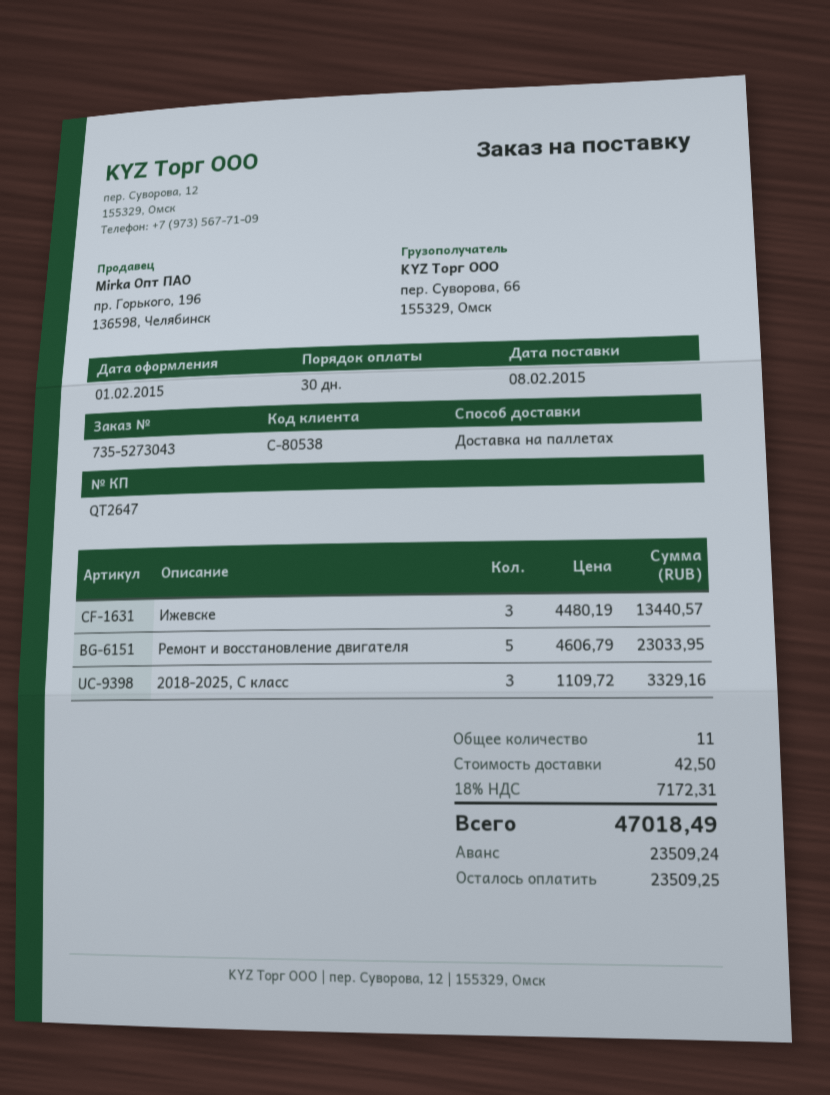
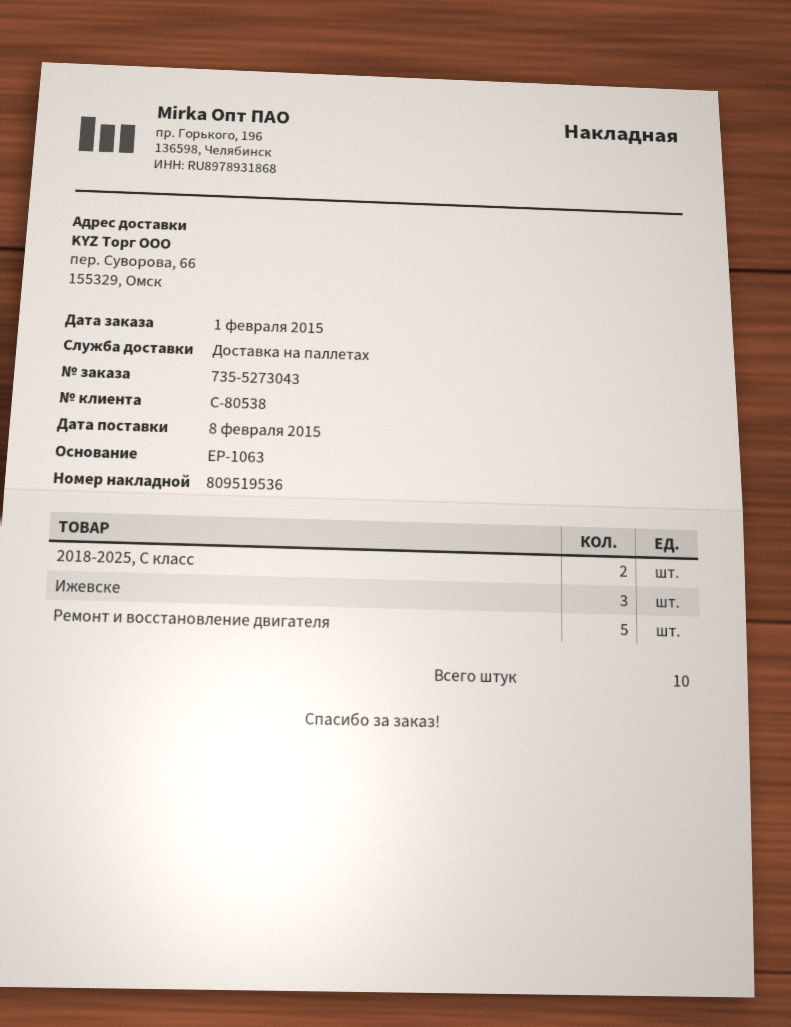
2018-2025, C класс: 3 -> 2
total quantity: 11 -> 10

